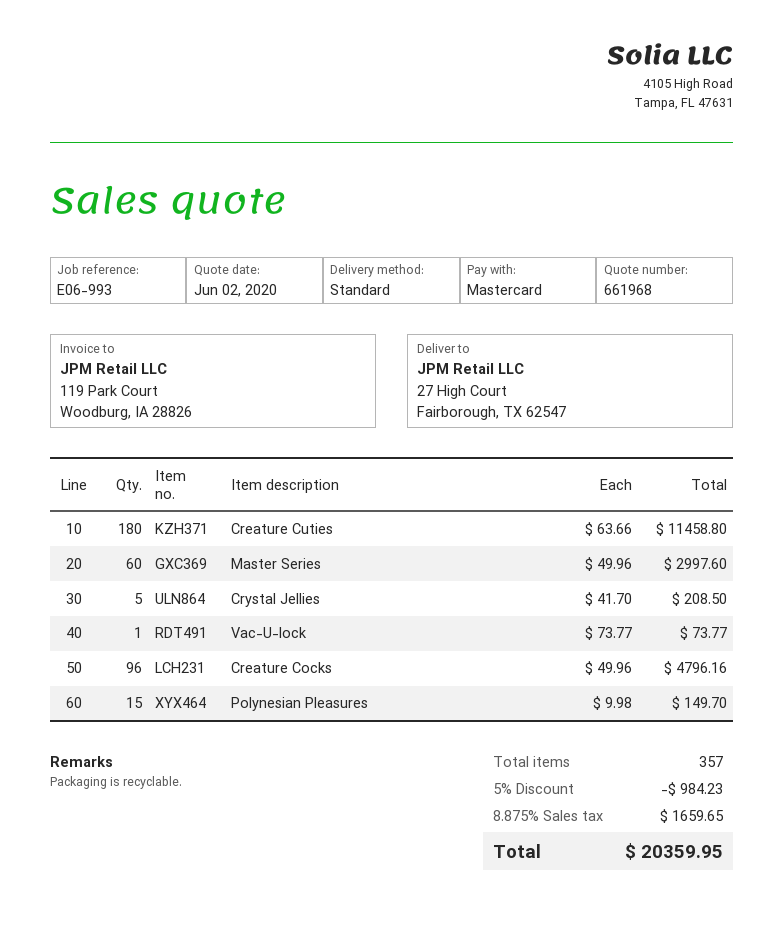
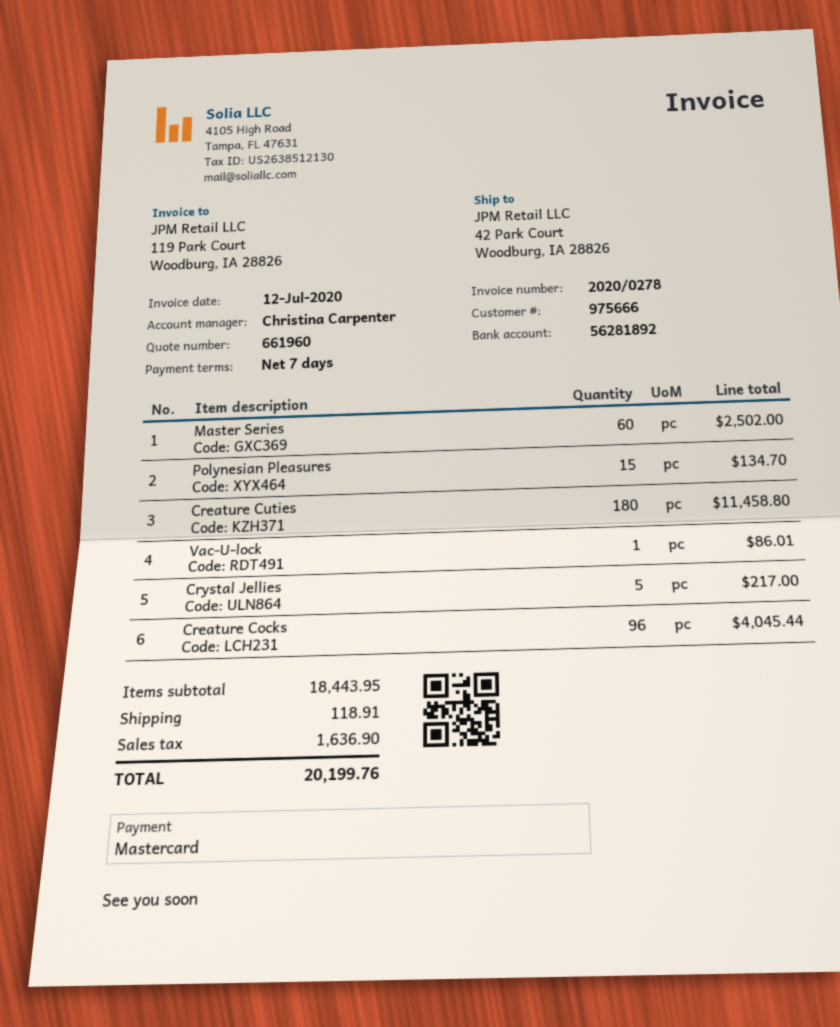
quote number: 661968 -> 661960
ship to: 27 High Court, Fairborough, TX 62547 -> 42 Park Court, Woodburg, IA 28826
Master Series: 60 for 2997.60 -> 60 for 2502.00
Crystal Jellies: 5 for 208.50 -> 5 for 217.00
Vac-U-lock: 1 for 73.77 -> 1 for 86.01
Creature Cocks: 96 for 4796.16 -> 96 for 4045.44
Polynesian Pleasures: 15 for 149.70 -> 15 for 134.70
discount: 5% = 984.23 -> none
shipping: none -> 118.91
tax: 1659.65 -> 1636.90
total: 20359.95 -> 20199.76

